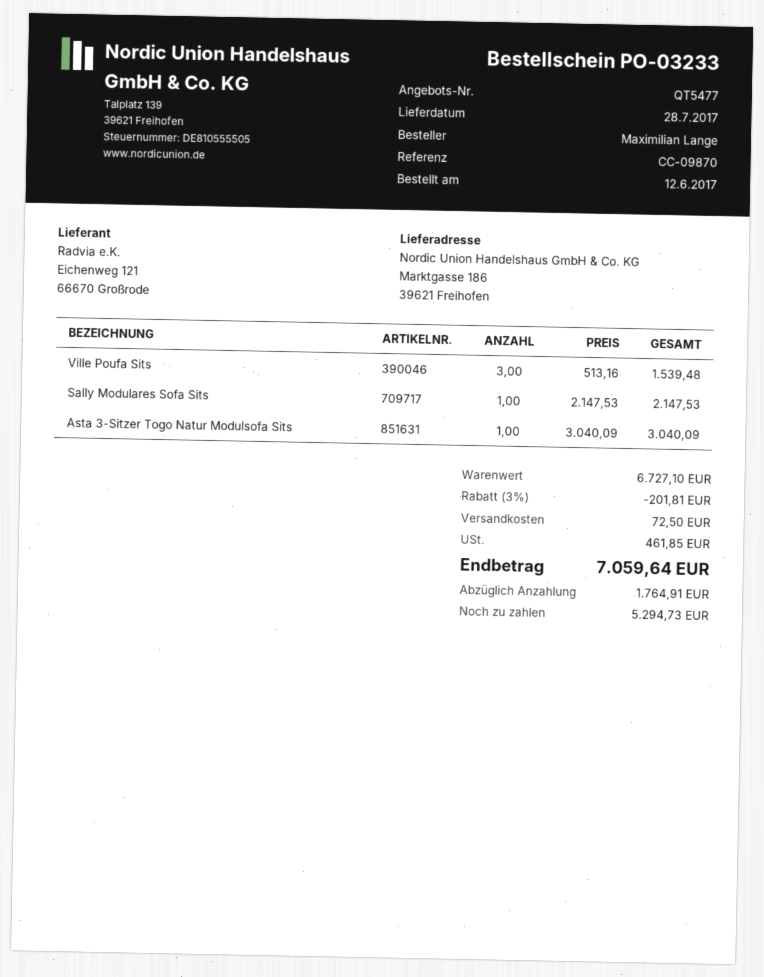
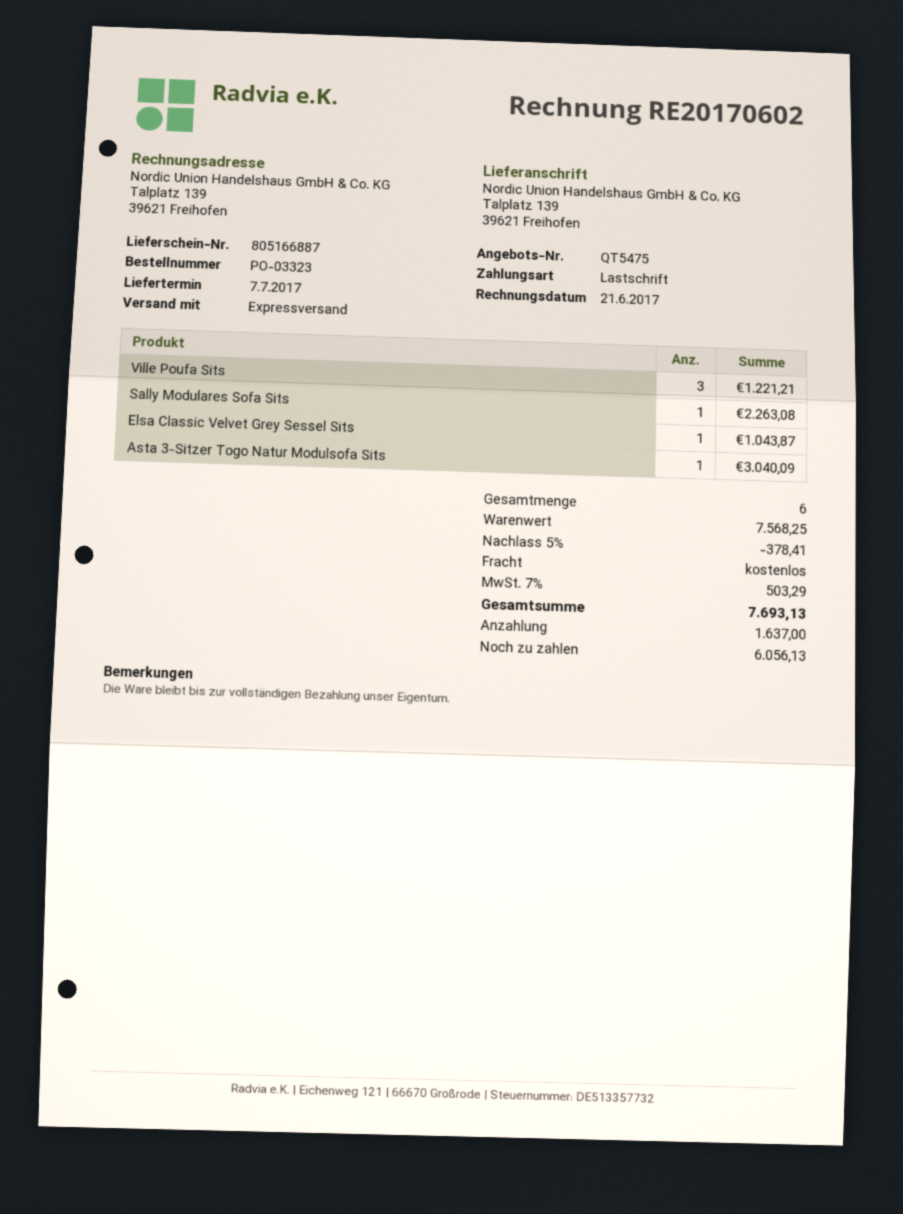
quote number: QT5477 -> QT5475
order number: PO-03233 -> PO-03323
delivery date: 2017-07-28 -> 2017-07-07
ship to: Marktgasse 186, 39621 Freihofen -> Talplatz 139, 39621 Freihofen
Ville Poufa Sits: 3 for 1539.48 -> 3 for 1221.21
Sally Modulares Sofa Sits: 1 for 2147.53 -> 1 for 2263.08
Elsa Classic Velvet Grey Sessel Sits: none -> 1 for 1043.87
subtotal: 6727.10 -> 7568.25
discount: 3% = 201.81 -> 5% = 378.41
shipping: 72.50 -> 0.00
tax: 461.85 -> 503.29
total: 7059.64 -> 7693.13
deposit: 1764.91 -> 1637.00
balance: 5294.73 -> 6056.13

